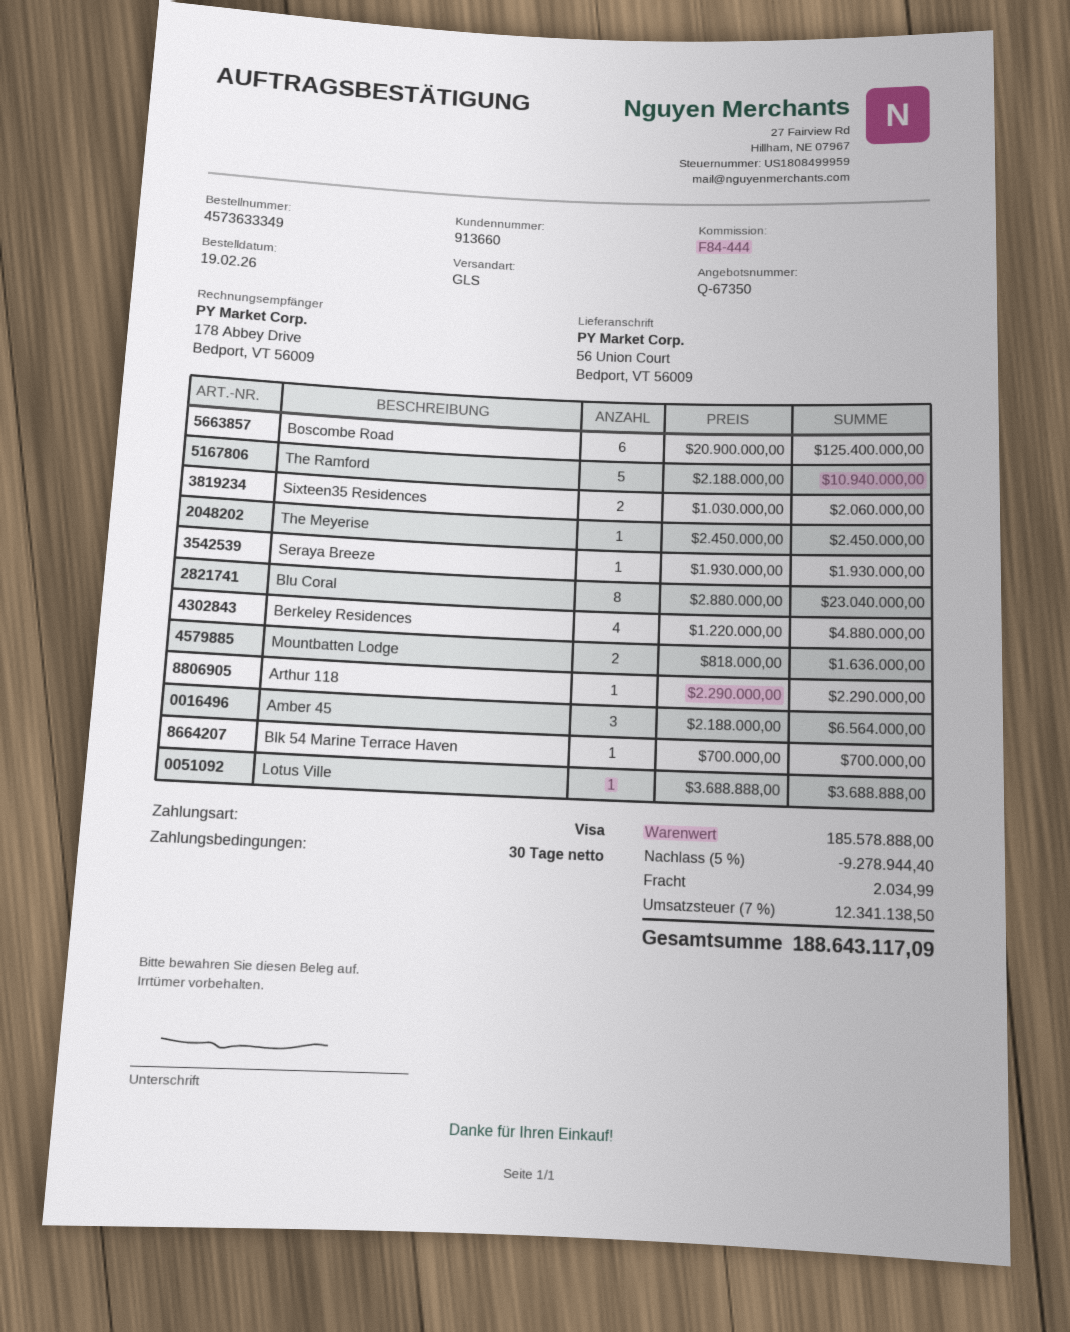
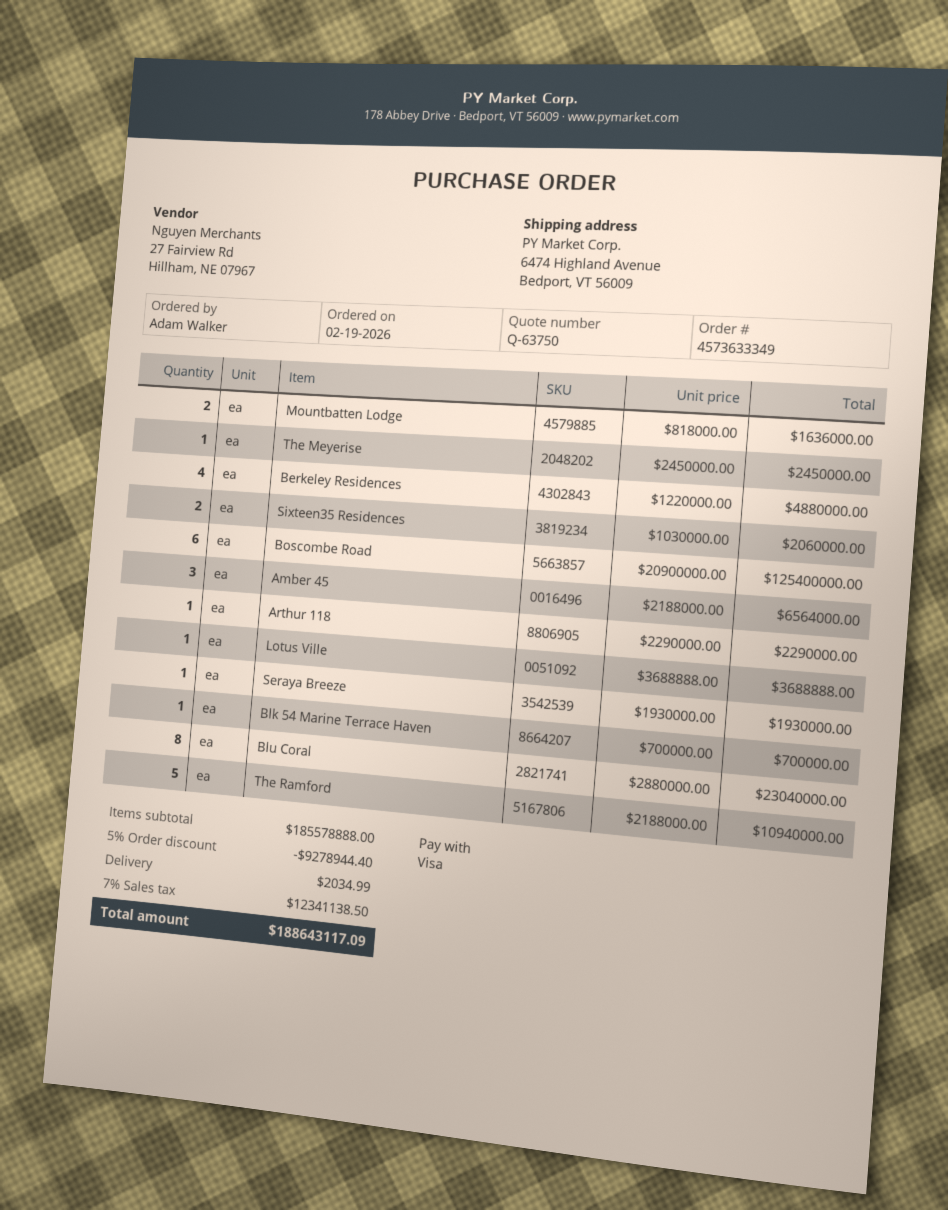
quote number: Q-67350 -> Q-63750
ship to: 56 Union Court, Bedport, VT 56009 -> 6474 Highland Avenue, Bedport, VT 56009

